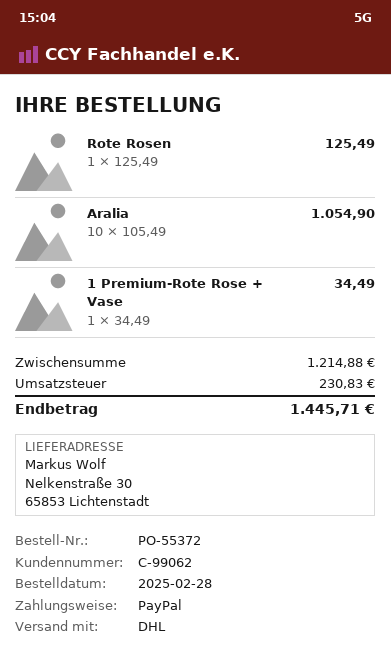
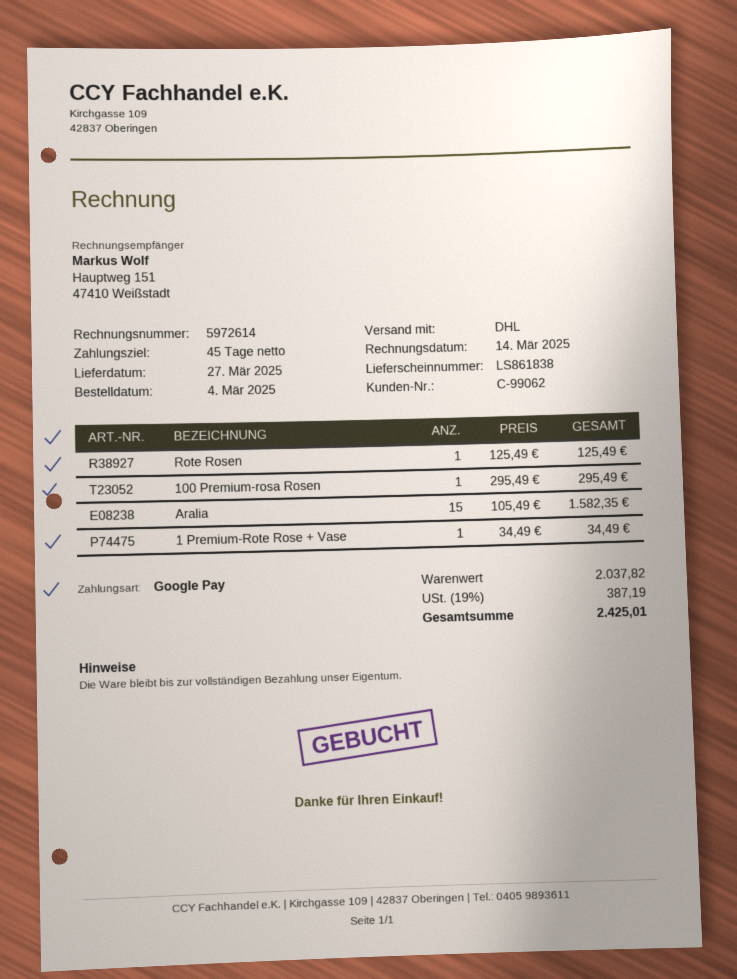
order date: 2025-02-28 -> 2025-03-04
payment method: PayPal -> Google Pay
Aralia: 10 x 105.49 = 1054.90 -> 15 x 105.49 = 1582.35
100 Premium-rosa Rosen: none -> 1 x 295.49 = 295.49
subtotal: 1214.88 -> 2037.82
tax: 230.83 -> 387.19
total: 1445.71 -> 2425.01

